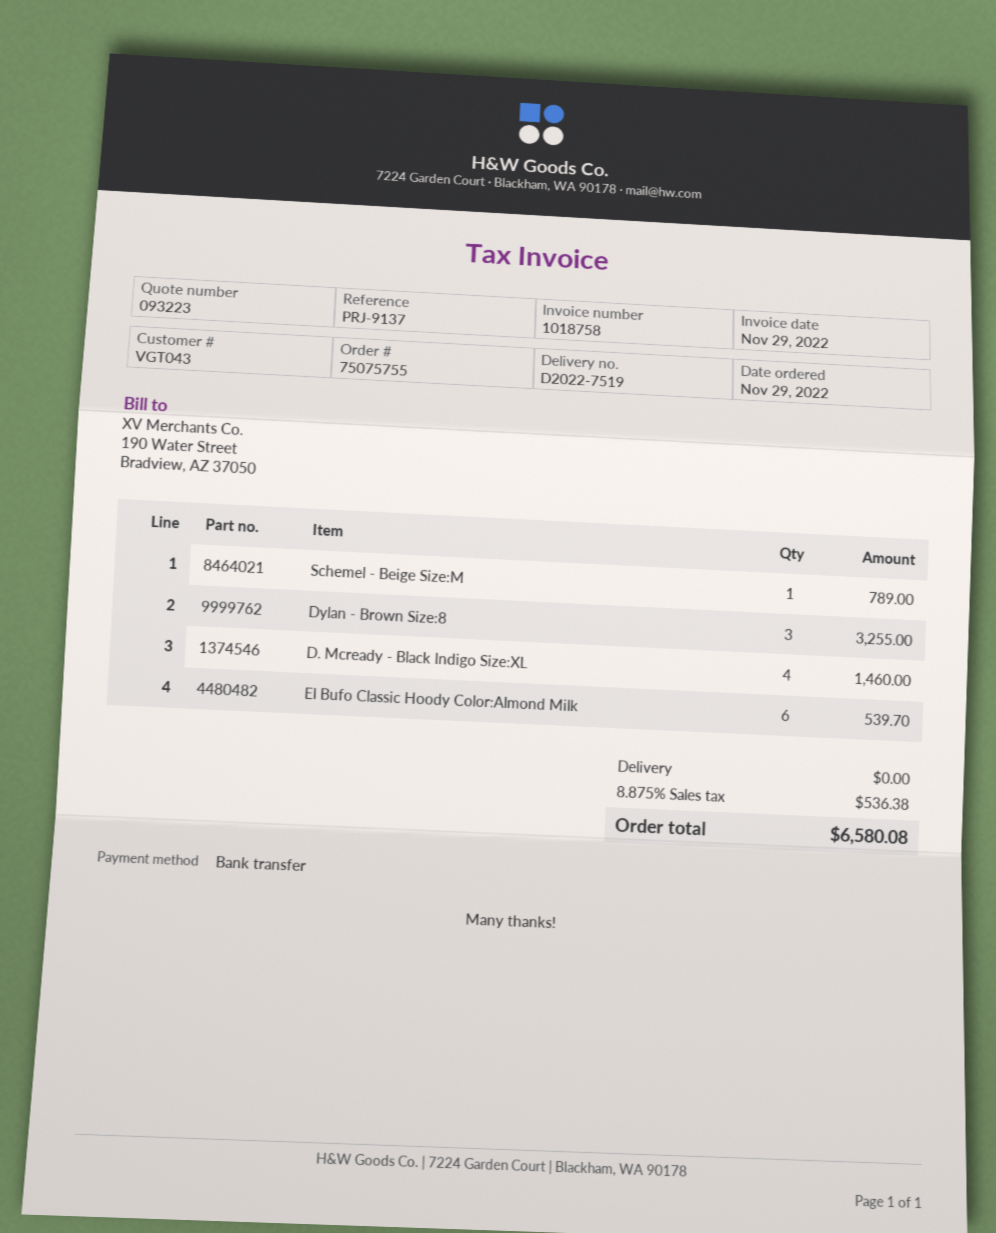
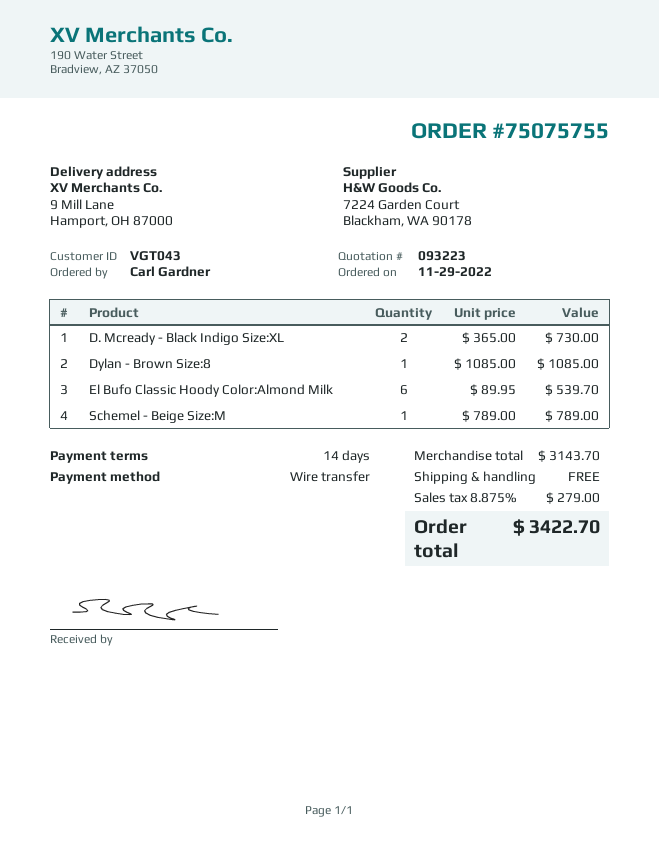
Dylan - Brown Size:8: 3 for 3255.00 -> 1 for 1085.00
D. Mcready - Black Indigo Size:XL: 4 for 1460.00 -> 2 for 730.00
tax: 8.875% = 536.38 -> 8.875% = 279.00
total: 6580.08 -> 3422.70

